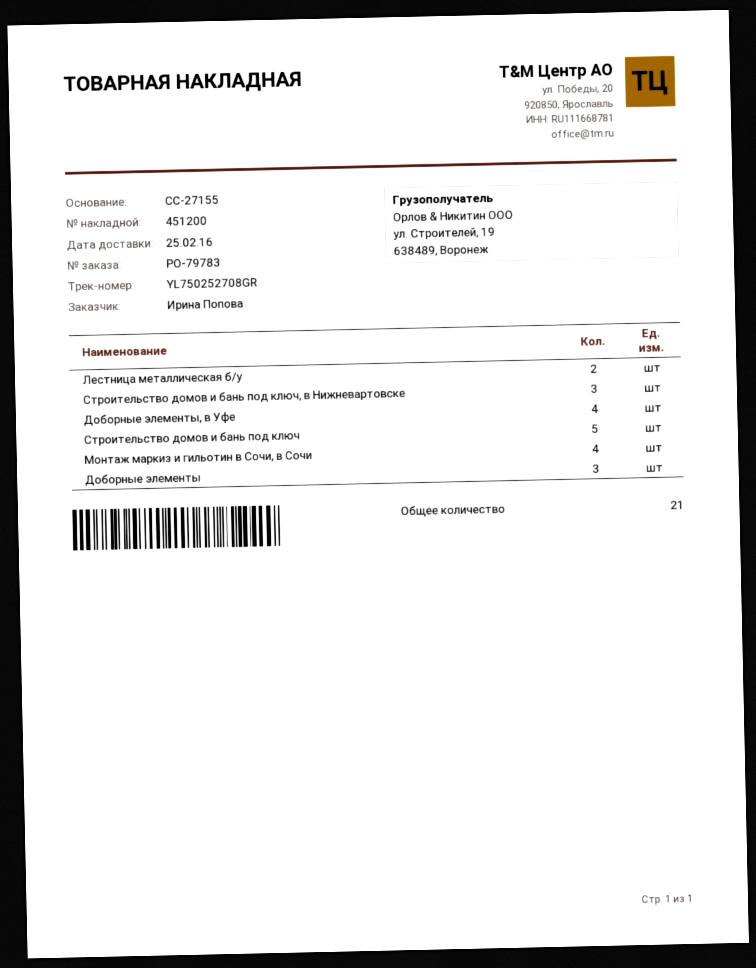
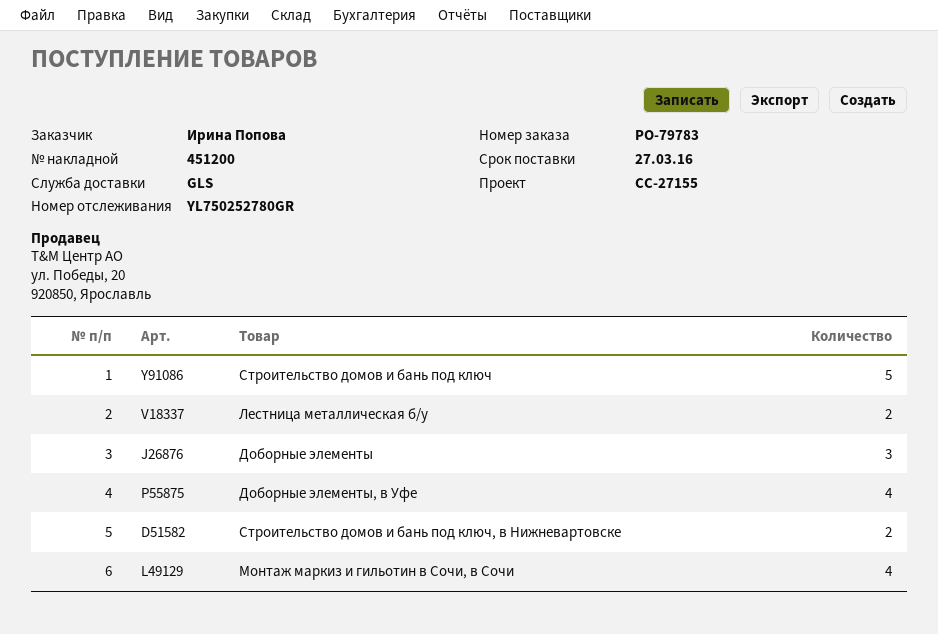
delivery date: 2016-02-25 -> 2016-03-27
tracking number: YL750252708GR -> YL750252780GR
Строительство домов и бань под ключ, в Нижневартовске: 3 -> 2

